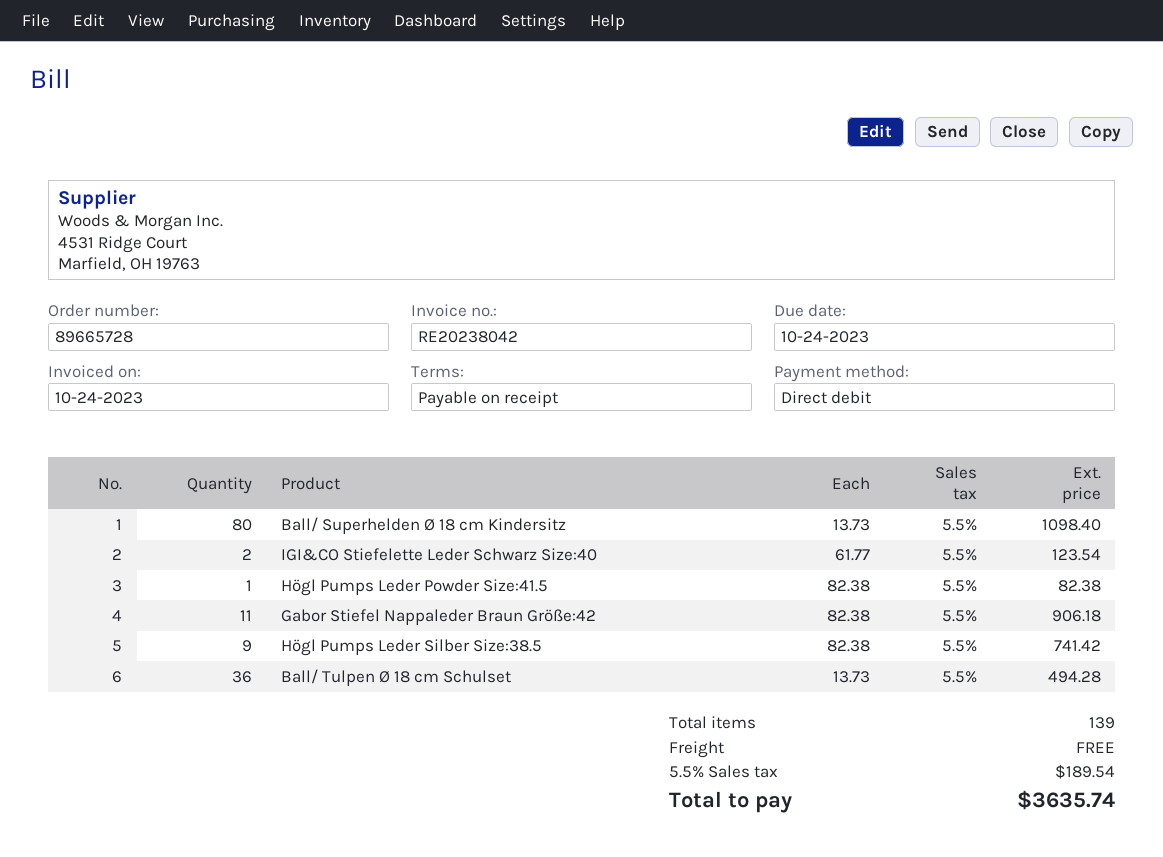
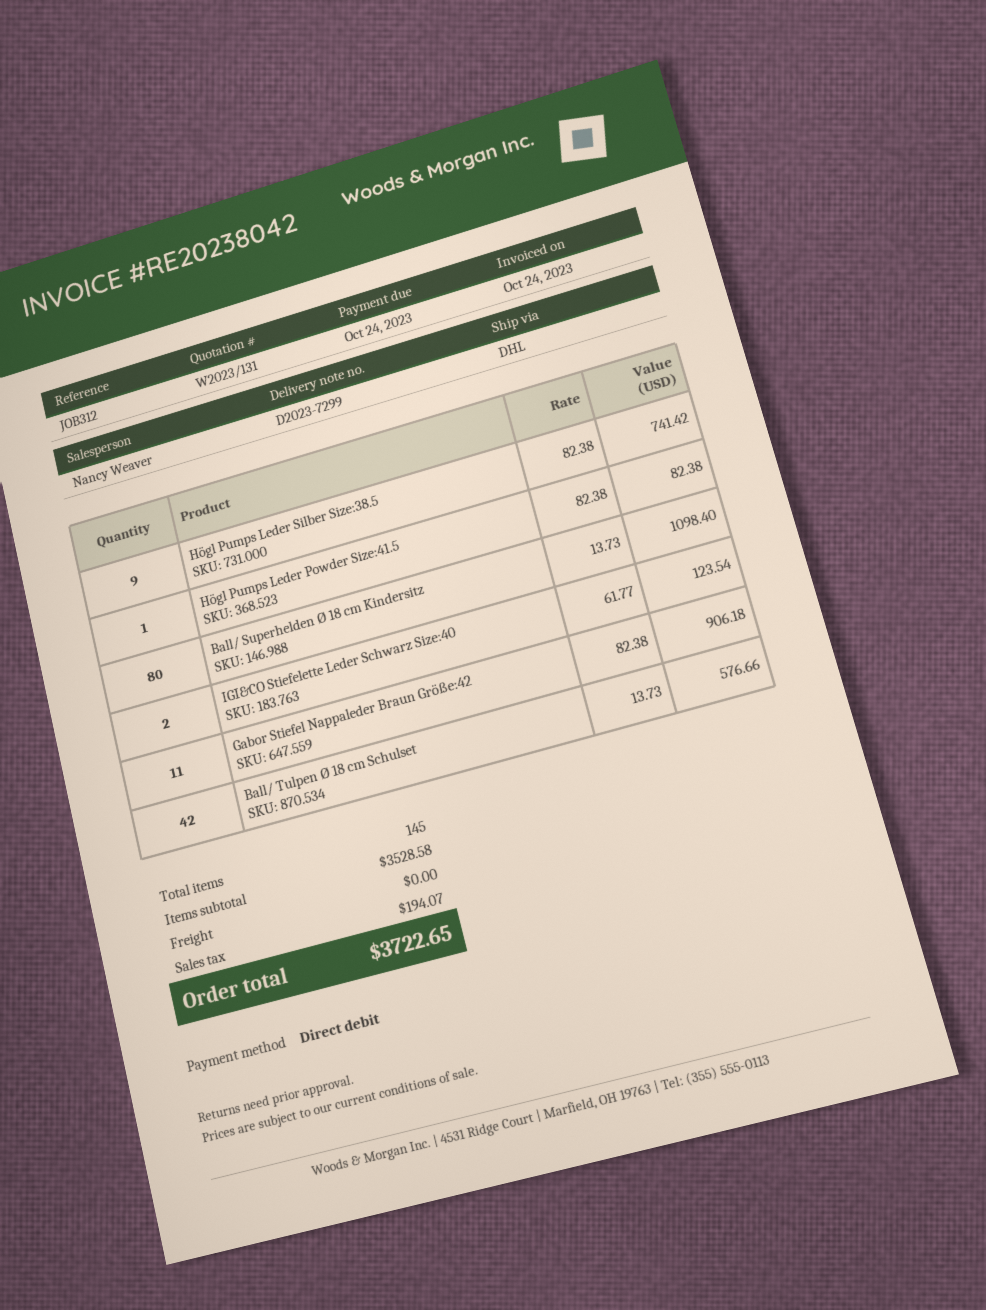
Ball/ Tulpen Ø 18 cm Schulset: 36 x 13.73 = 494.28 -> 42 x 13.73 = 576.66
total quantity: 139 -> 145
tax: 189.54 -> 194.07
total: 3635.74 -> 3722.65

